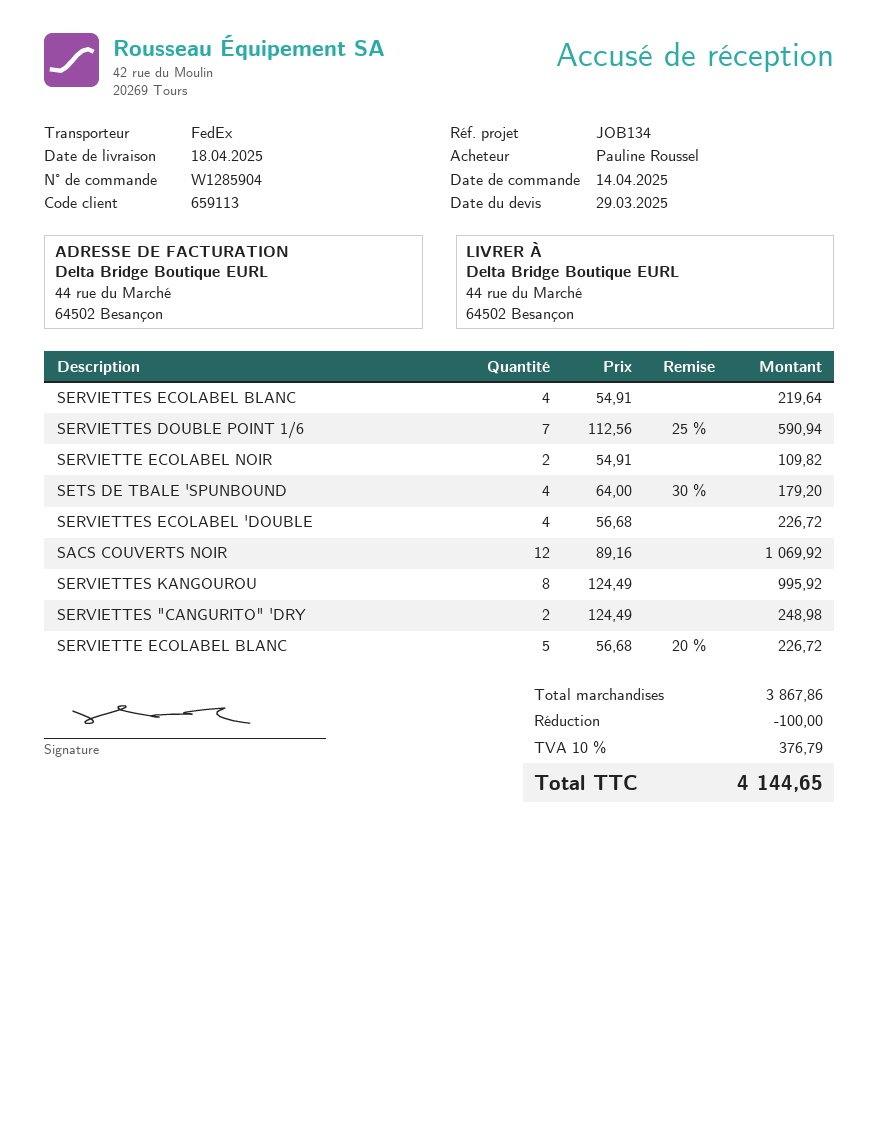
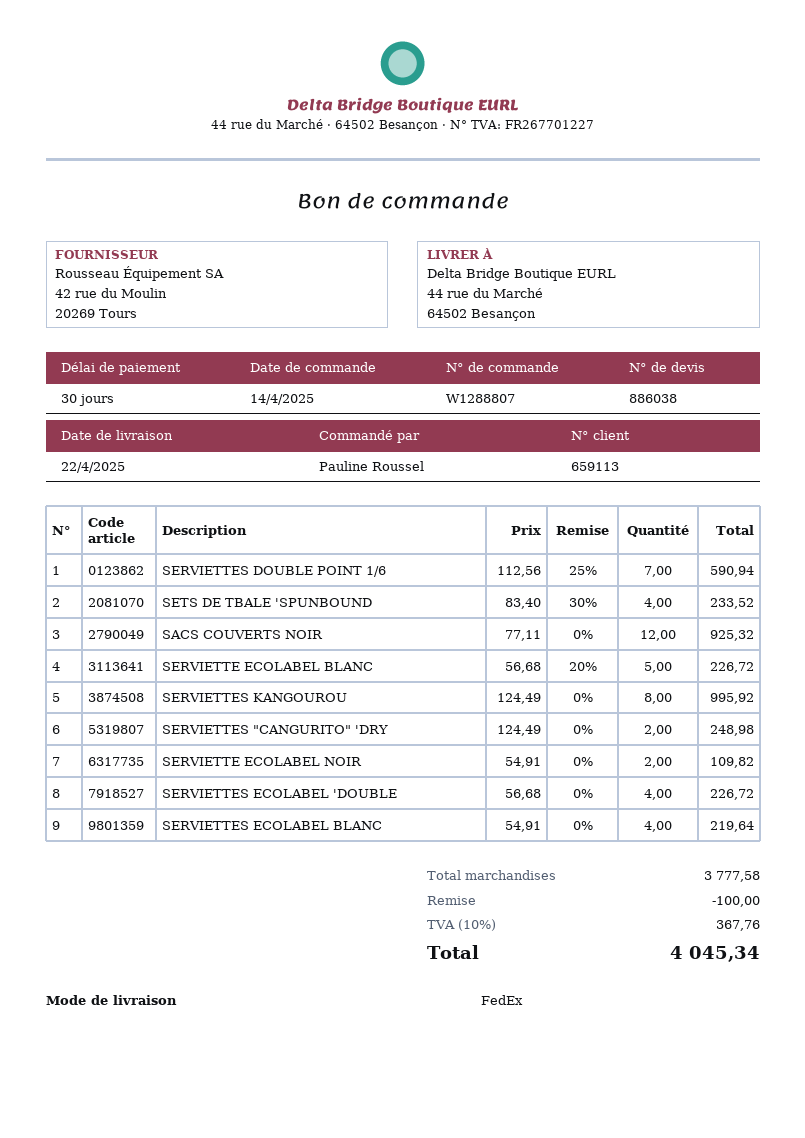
order number: W1285904 -> W1288807
delivery date: 2025-04-18 -> 2025-04-22
SETS DE TBALE 'SPUNBOUND: 4 x 64.00 - 30% = 179.20 -> 4 x 83.40 - 30% = 233.52
SACS COUVERTS NOIR: 12 x 89.16 = 1069.92 -> 12 x 77.11 = 925.32
subtotal: 3867.86 -> 3777.58
tax: 10% = 376.79 -> 10% = 367.76
total: 4144.65 -> 4045.34

